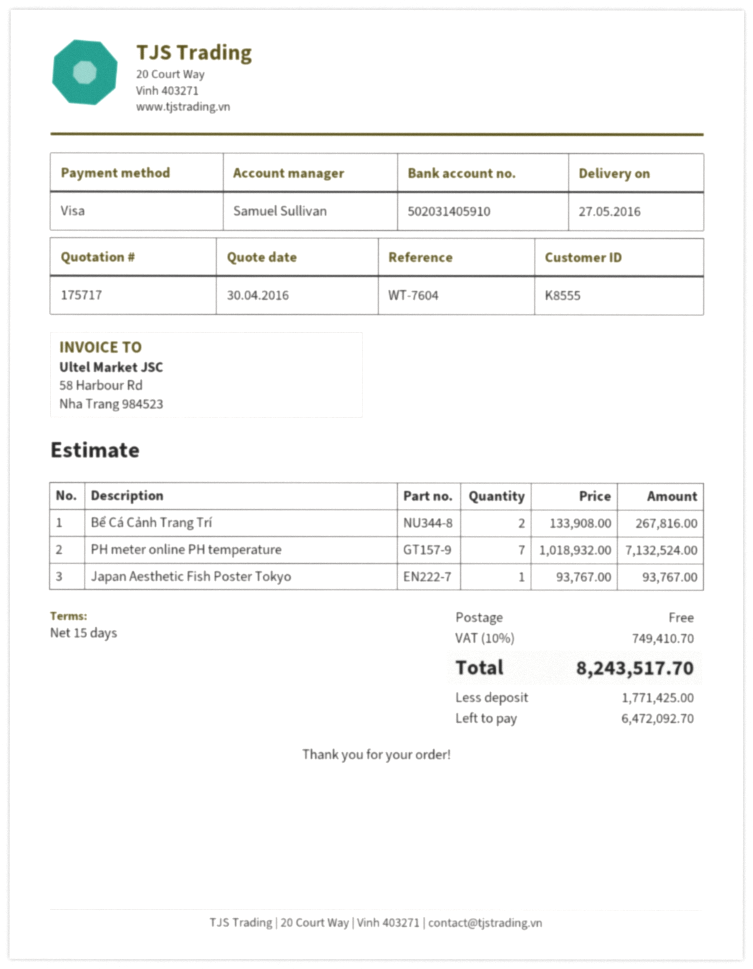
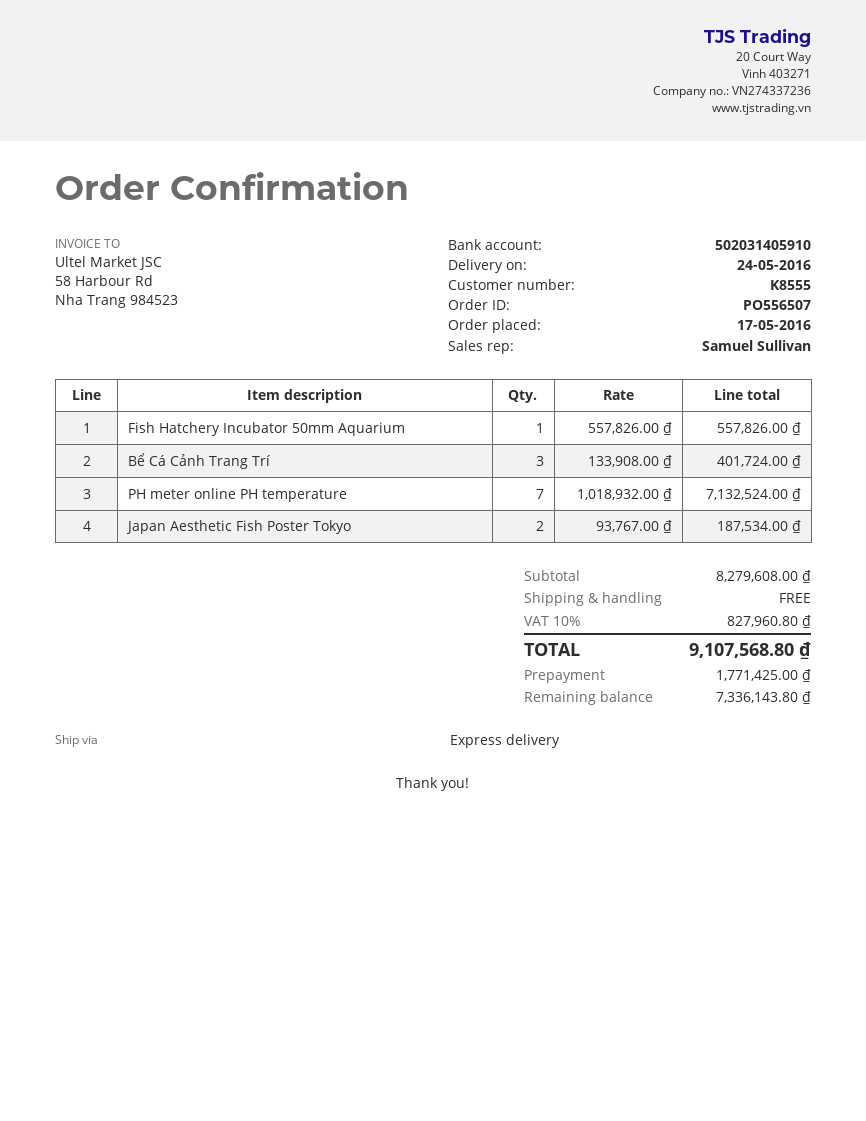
delivery date: 2016-05-27 -> 2016-05-24
Bể Cá Cảnh Trang Trí: 2 x 133908.00 = 267816.00 -> 3 x 133908.00 = 401724.00
Japan Aesthetic Fish Poster Tokyo: 1 x 93767.00 = 93767.00 -> 2 x 93767.00 = 187534.00
Fish Hatchery Incubator 50mm Aquarium: none -> 1 x 557826.00 = 557826.00
tax: 10% = 749410.70 -> 10% = 827960.80
total: 8243517.70 -> 9107568.80
balance: 6472092.70 -> 7336143.80

